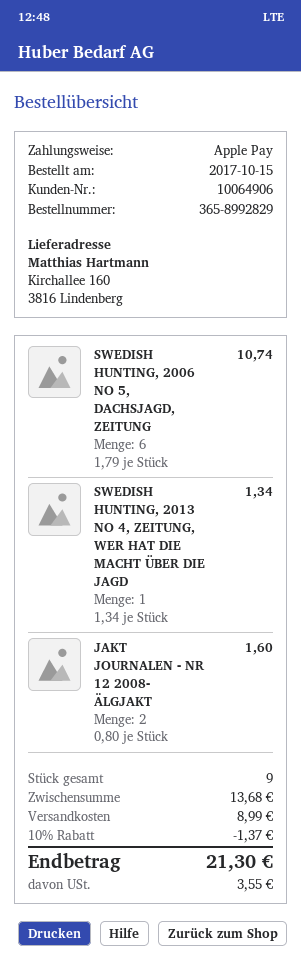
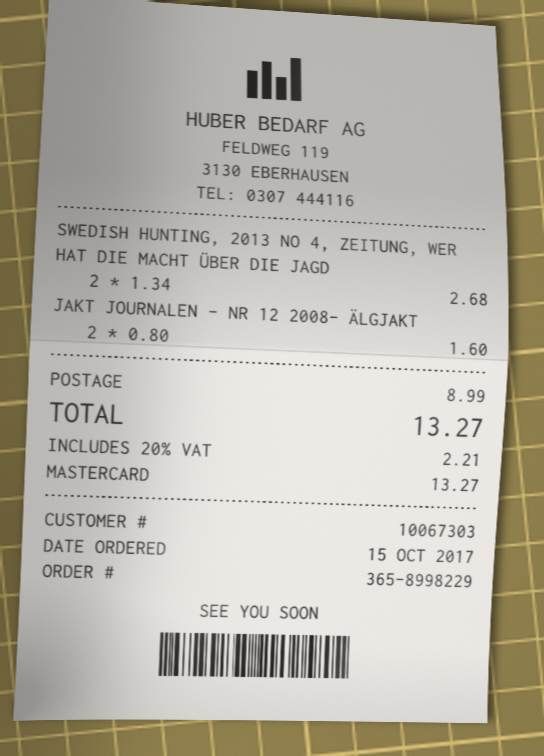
order number: 365-8992829 -> 365-8998229
customer number: 10064906 -> 10067303
payment method: Apple Pay -> Mastercard
SWEDISH HUNTING, 2006 NO 5, DACHSJAGD, ZEITUNG: 6 x 1.79 = 10.74 -> none
SWEDISH HUNTING, 2013 NO 4, ZEITUNG, WER HAT DIE MACHT ÜBER DIE JAGD: 1 x 1.34 = 1.34 -> 2 x 1.34 = 2.68
discount: 10% = 1.37 -> none
tax: 3.55 -> 2.21
total: 21.30 -> 13.27

